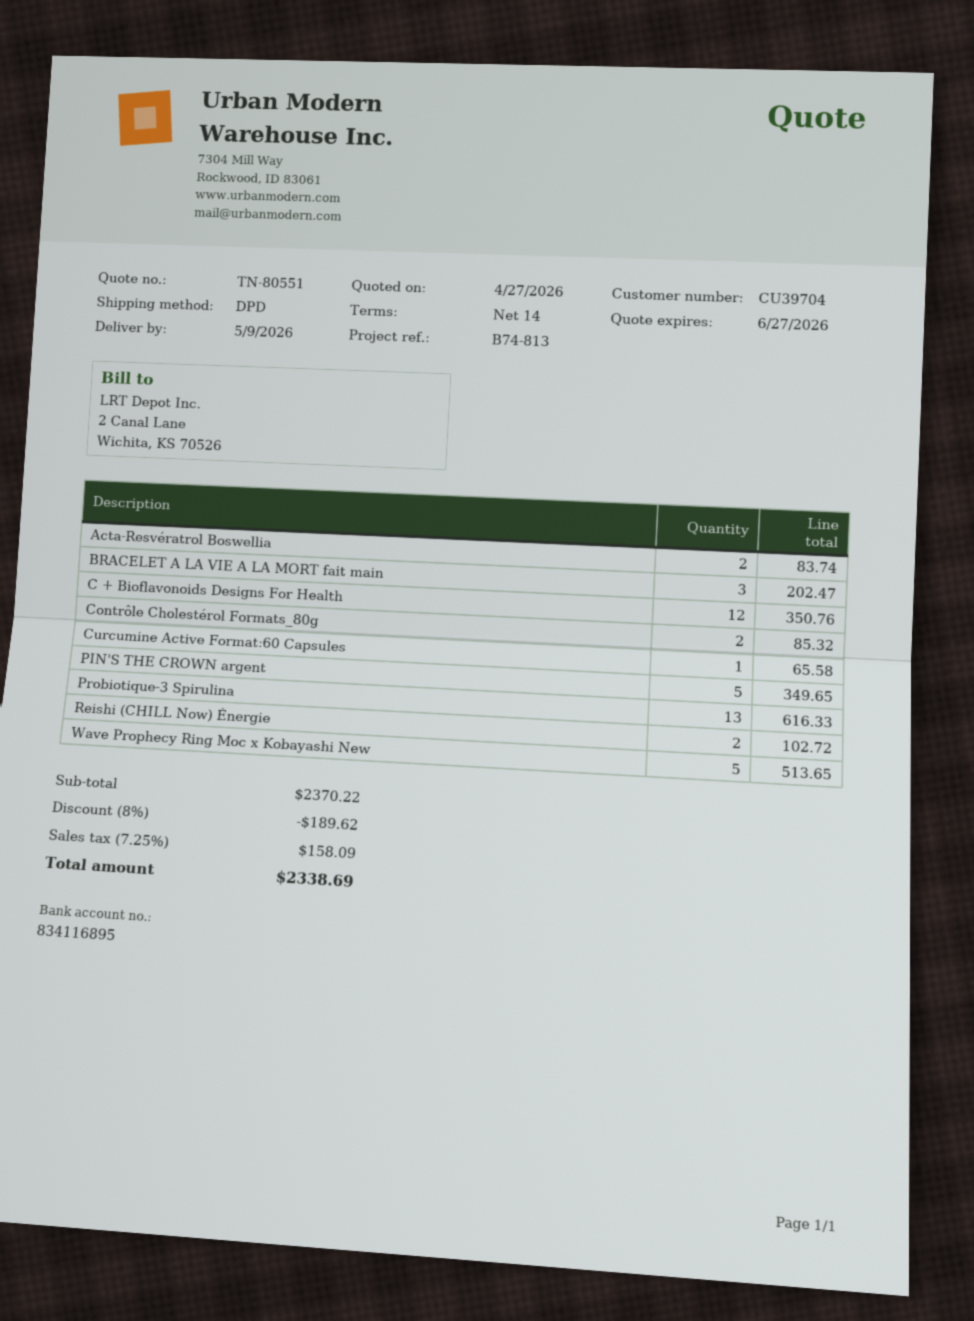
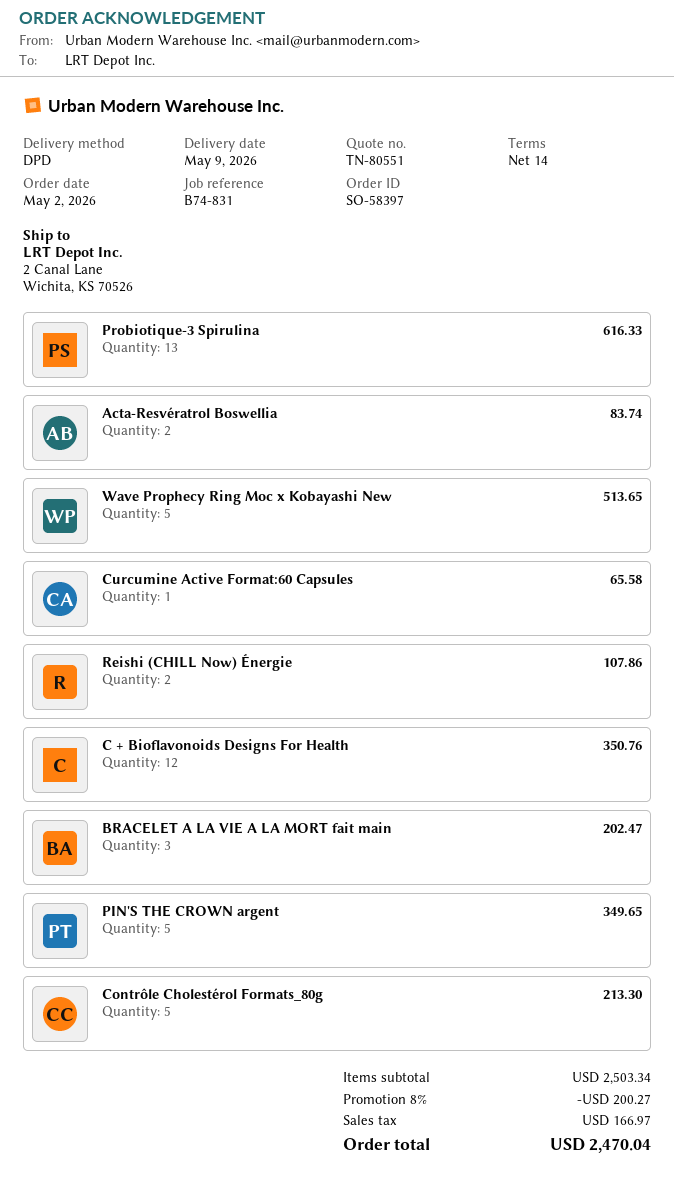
reference: B74-813 -> B74-831
Contrôle Cholestérol Formats_80g: 2 for 85.32 -> 5 for 213.30
Reishi (CHILL Now) Énergie: 2 for 102.72 -> 2 for 107.86
subtotal: 2370.22 -> 2503.34
discount: 8% = 189.62 -> 8% = 200.27
tax: 158.09 -> 166.97
total: 2338.69 -> 2470.04

